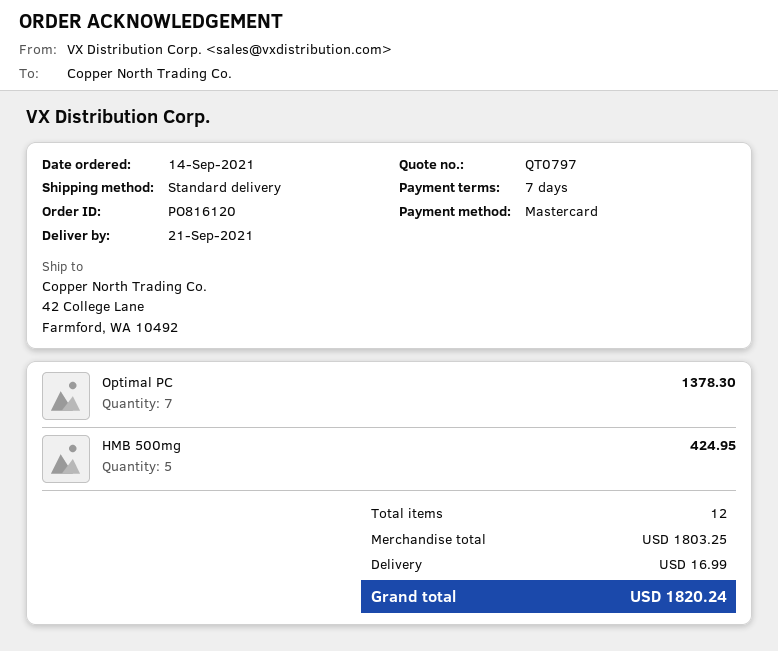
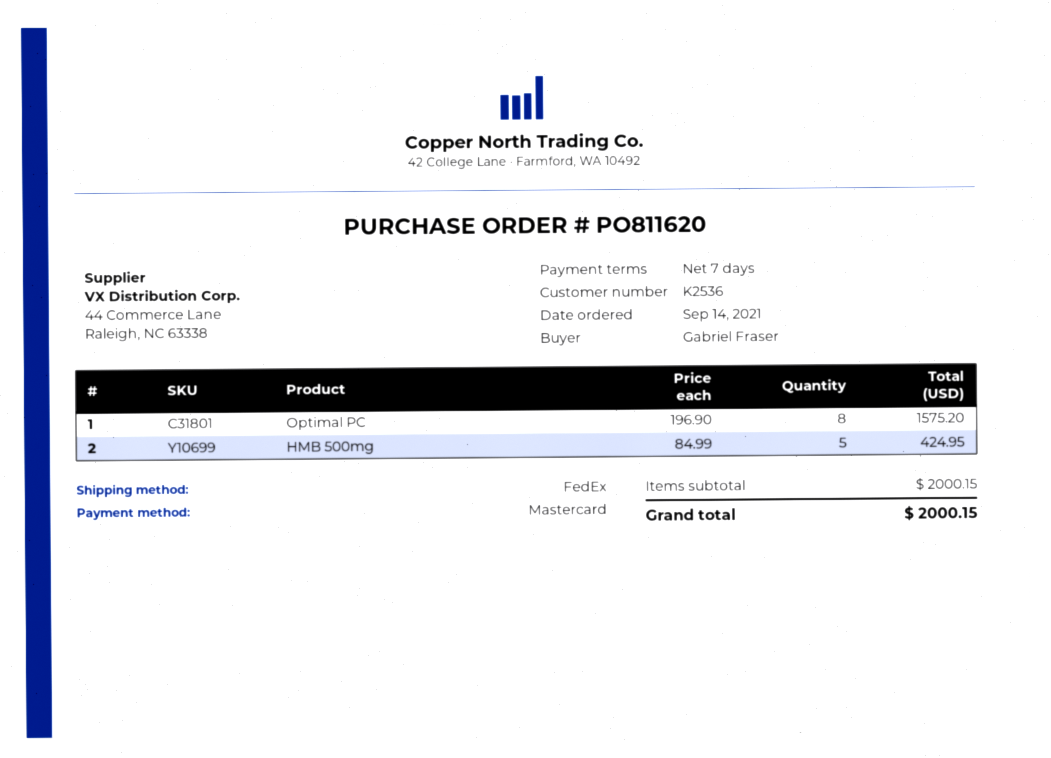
order number: PO816120 -> PO811620
shipping method: standard -> FedEx
Optimal PC: 7 for 1378.30 -> 8 for 1575.20
subtotal: 1803.25 -> 2000.15
shipping: 16.99 -> none
total: 1820.24 -> 2000.15

